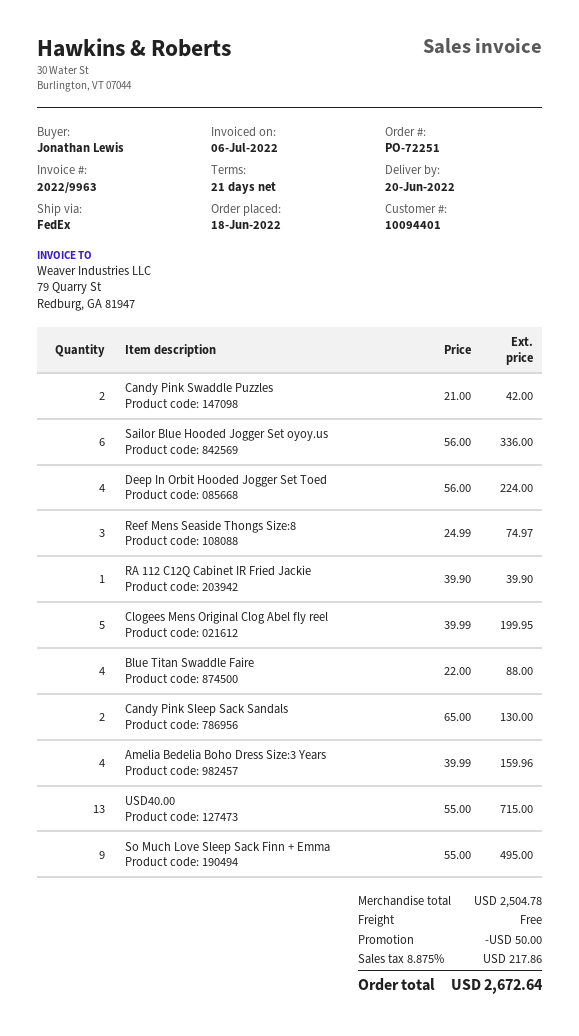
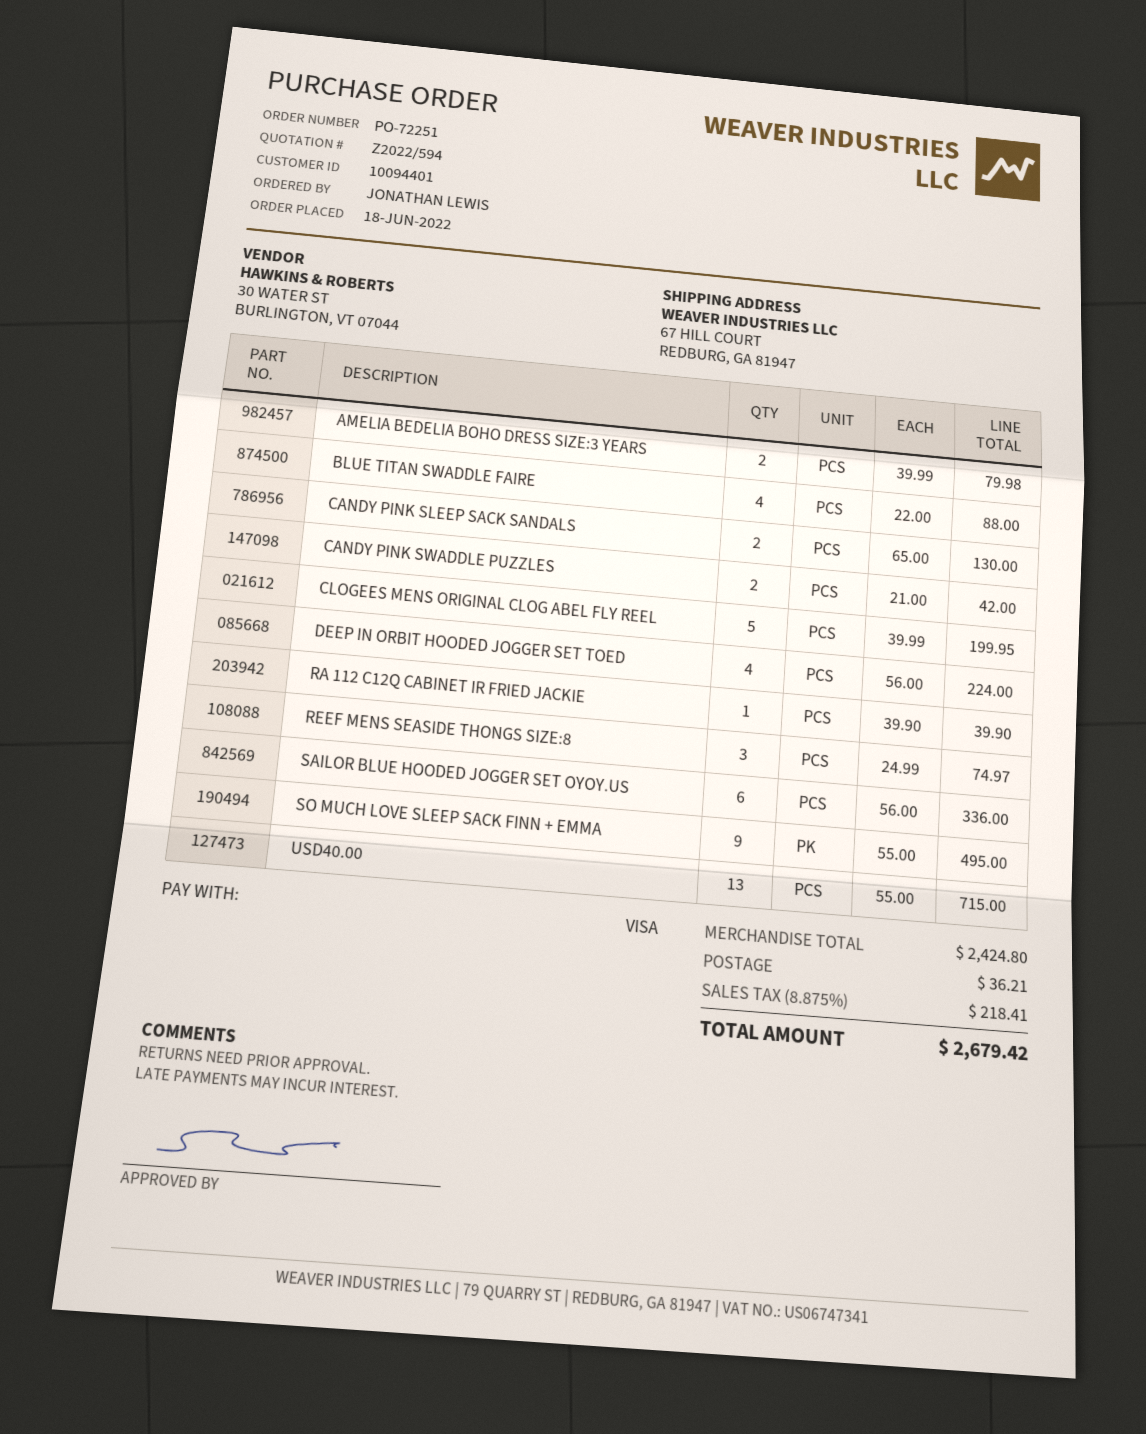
Amelia Bedelia Boho Dress Size:3 Years: 4 x 39.99 = 159.96 -> 2 x 39.99 = 79.98
subtotal: 2504.78 -> 2424.80
discount: 50.00 -> none
shipping: 0.00 -> 36.21
tax: 8.875% = 217.86 -> 8.875% = 218.41
total: 2672.64 -> 2679.42

